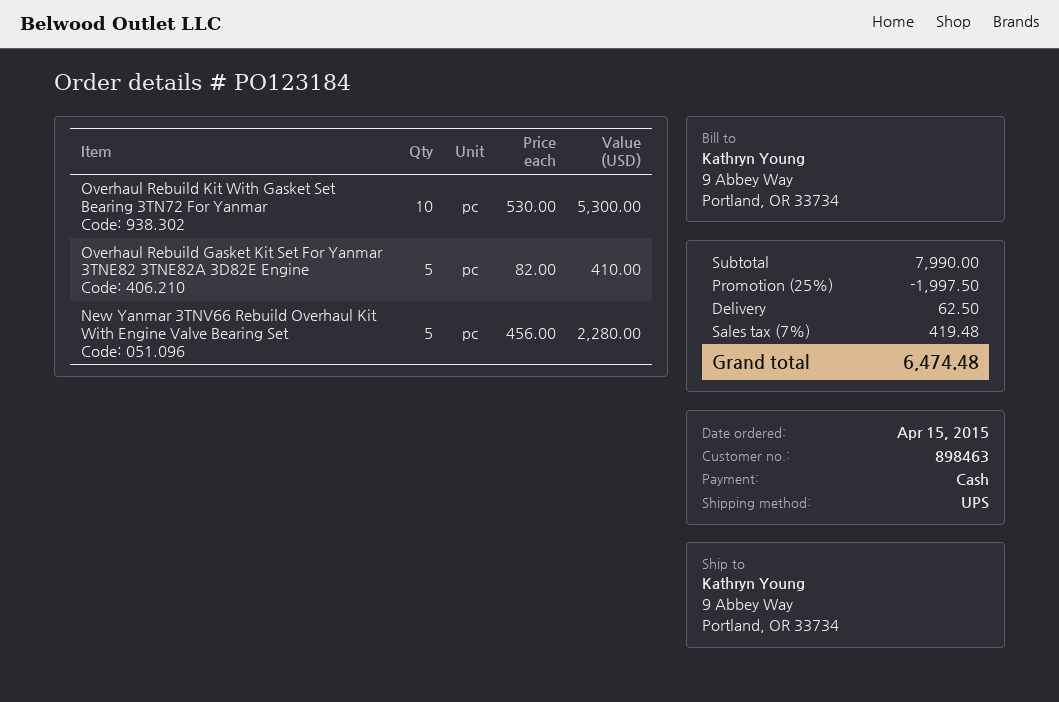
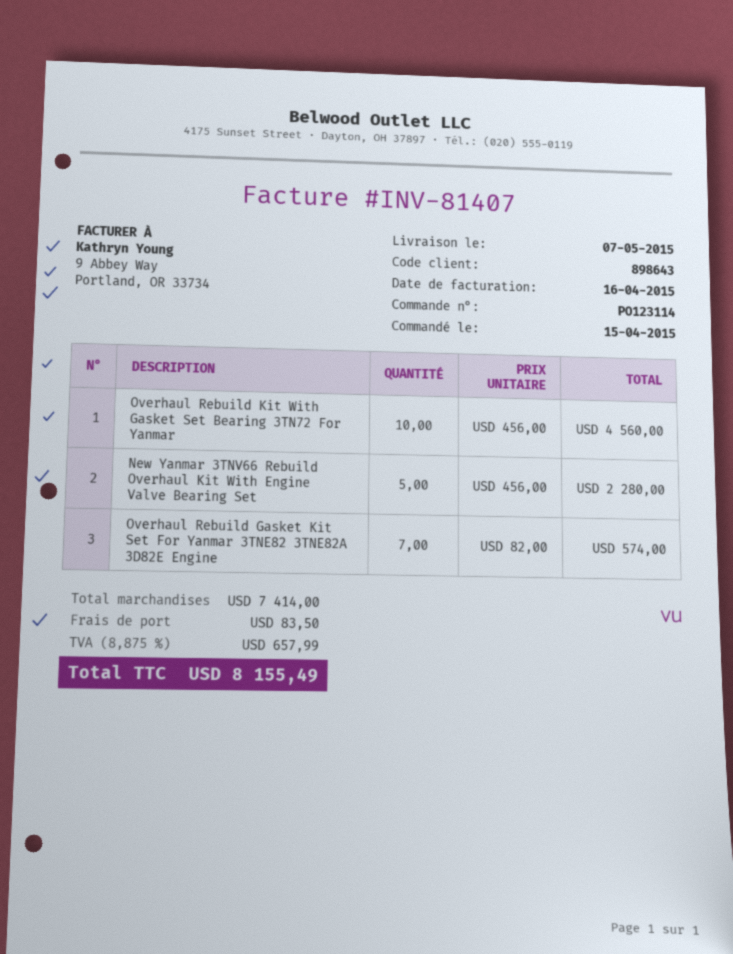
order number: PO123184 -> PO123114
customer number: 898463 -> 898643
Overhaul Rebuild Kit With Gasket Set Bearing 3TN72 For Yanmar: 10 x 530.00 = 5300.00 -> 10 x 456.00 = 4560.00
Overhaul Rebuild Gasket Kit Set For Yanmar 3TNE82 3TNE82A 3D82E Engine: 5 x 82.00 = 410.00 -> 7 x 82.00 = 574.00
subtotal: 7990.00 -> 7414.00
discount: 25% = 1997.50 -> none
shipping: 62.50 -> 83.50
tax: 7% = 419.48 -> 8.875% = 657.99
total: 6474.48 -> 8155.49

